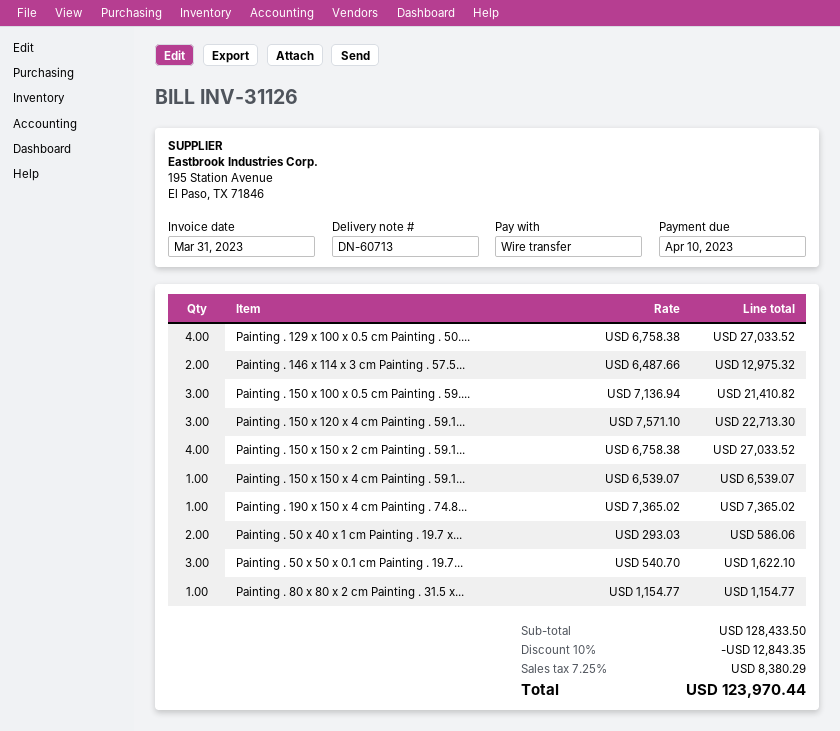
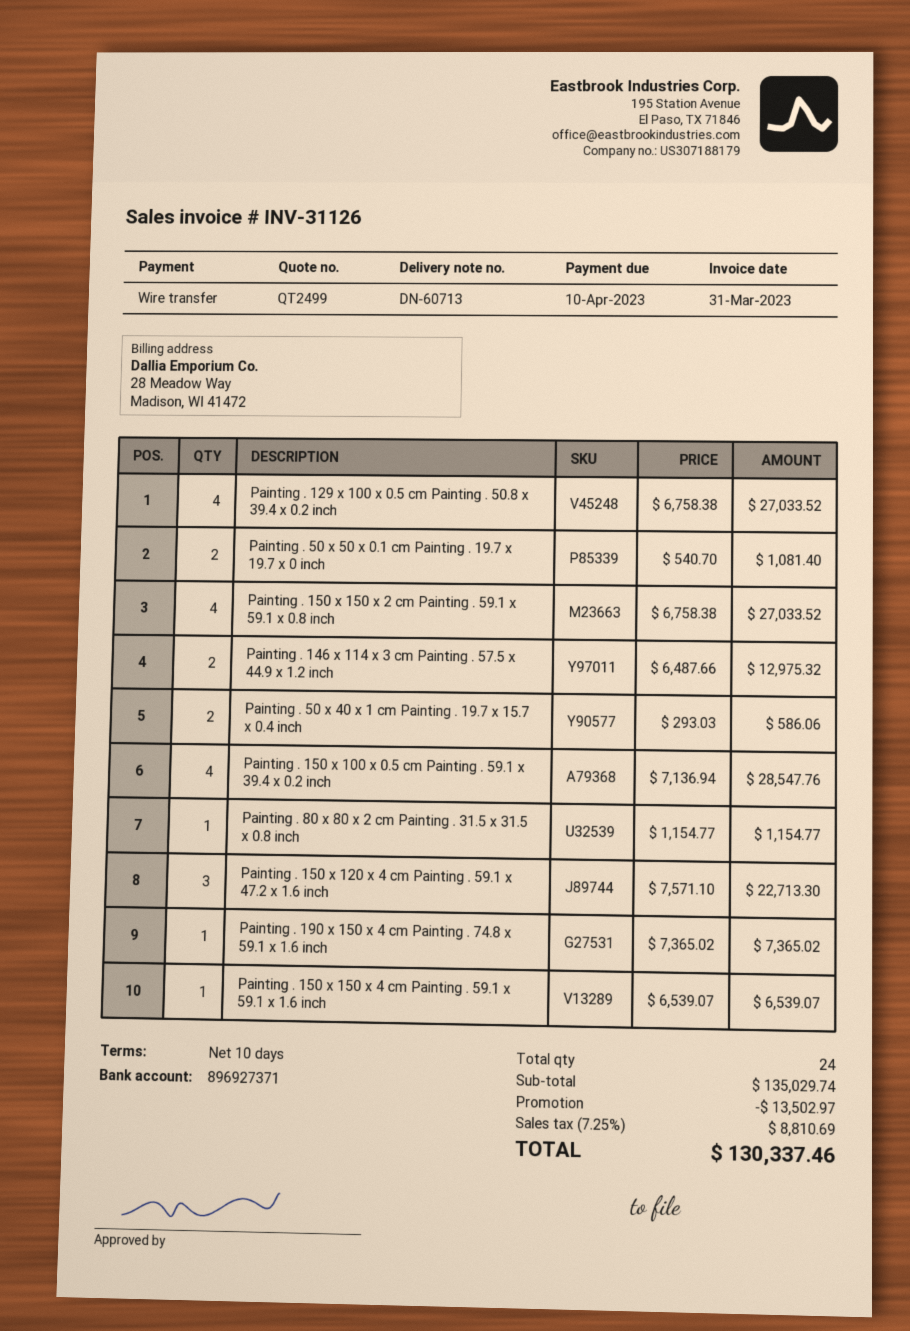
Painting . 150 x 100 x 0.5 cm Painting . 59....: 3 x 7136.94 = 21410.82 -> 4 x 7136.94 = 28547.76
Painting . 50 x 50 x 0.1 cm Painting . 19.7...: 3 x 540.70 = 1622.10 -> 2 x 540.70 = 1081.40
subtotal: 128433.50 -> 135029.74
discount: 12843.35 -> 13502.97
tax: 7.25% = 8380.29 -> 7.25% = 8810.69
total: 123970.44 -> 130337.46

